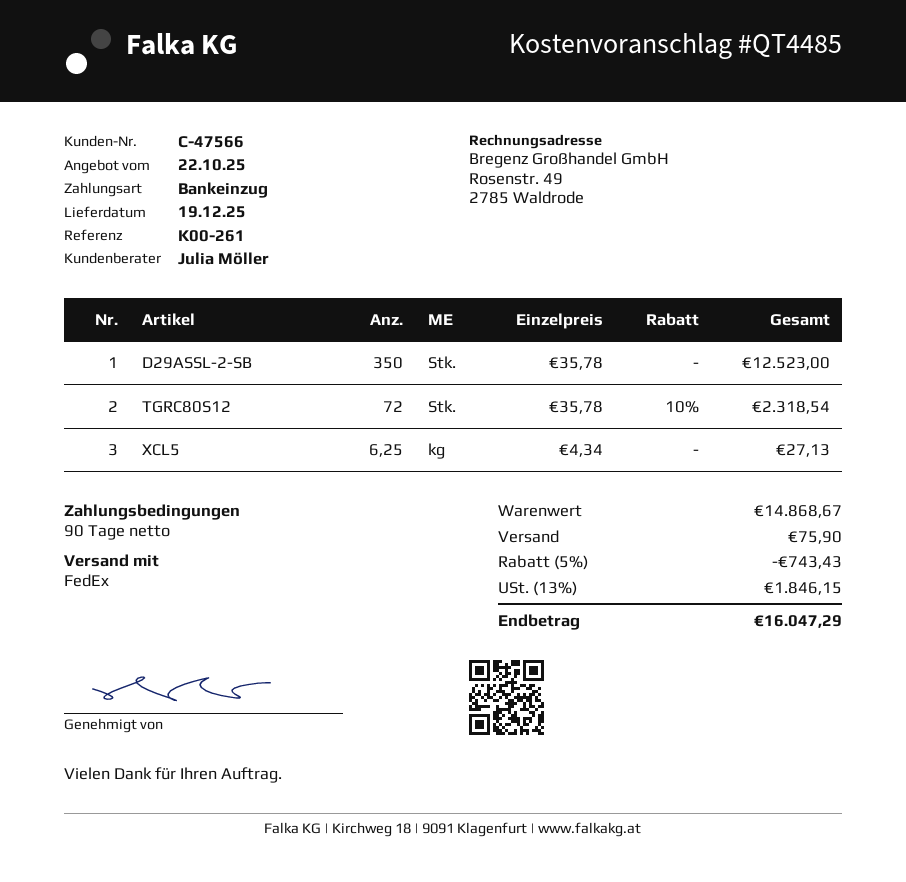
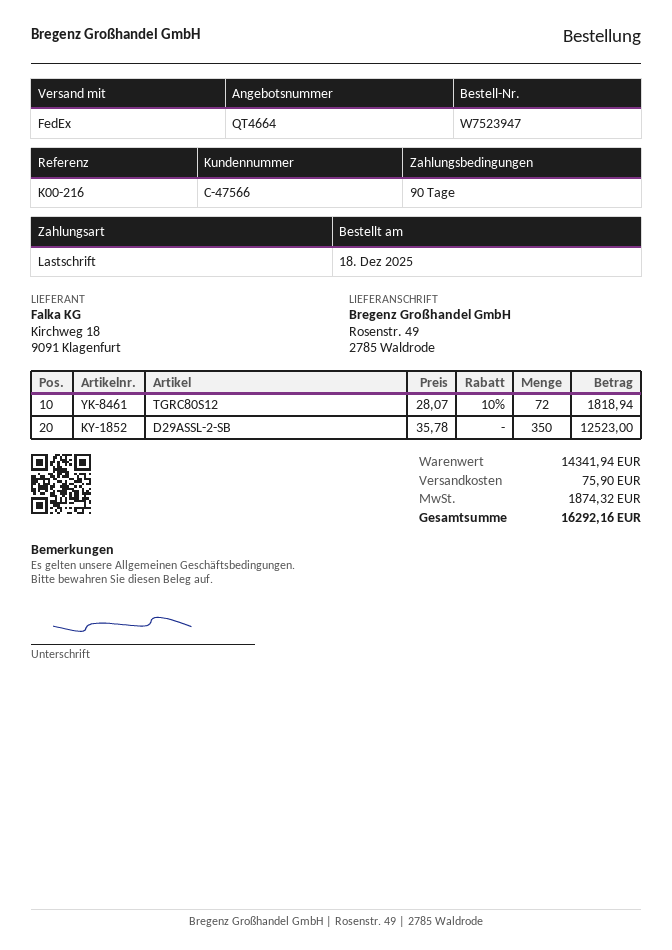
quote number: QT4485 -> QT4664
reference: K00-261 -> K00-216
TGRC80S12: 72 x 35.78 - 10% = 2318.54 -> 72 x 28.07 - 10% = 1818.94
XCL5: 6.25 x 4.34 = 27.13 -> none
subtotal: 14868.67 -> 14341.94
discount: 5% = 743.43 -> none
tax: 1846.15 -> 1874.32
total: 16047.29 -> 16292.16

